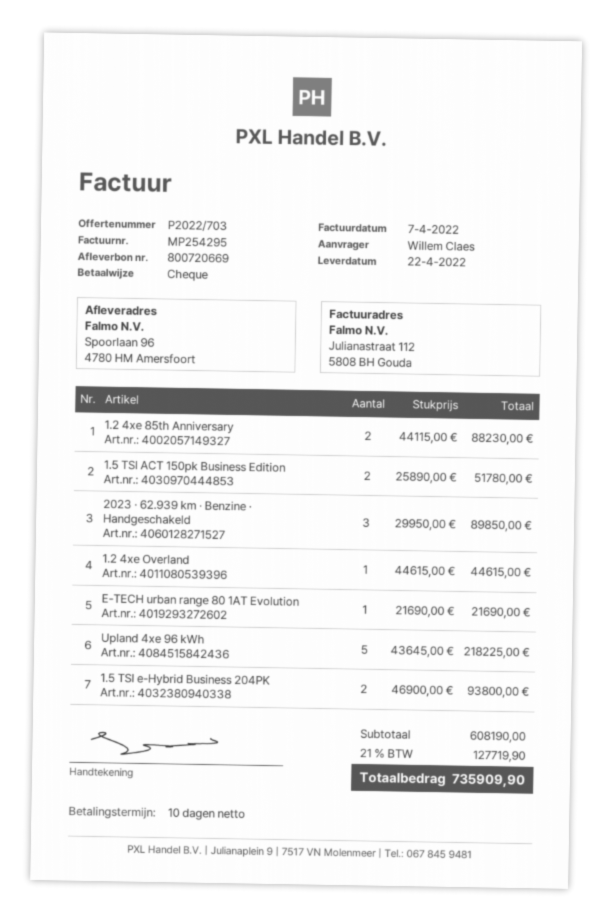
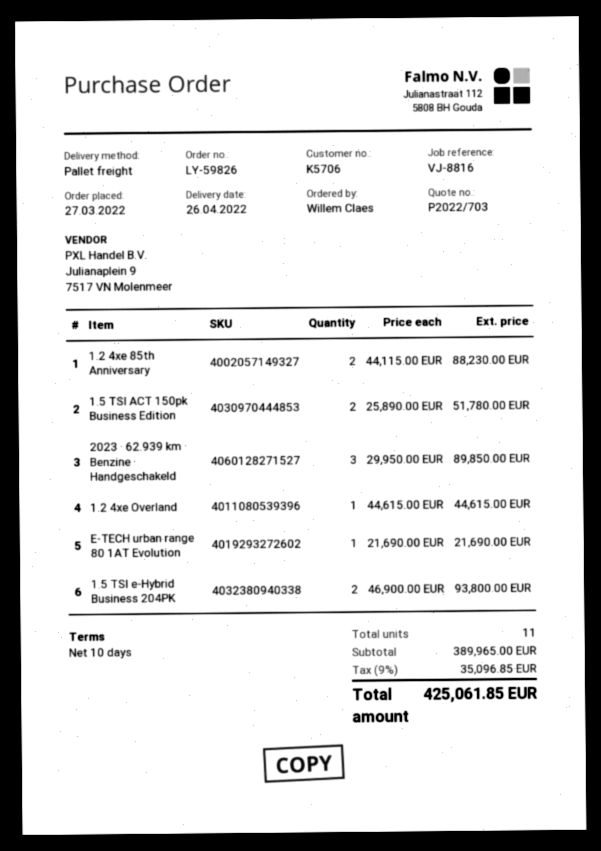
delivery date: 2022-04-22 -> 2022-04-26
Upland 4xe 96 kWh: 5 x 43645.00 = 218225.00 -> none
subtotal: 608190.00 -> 389965.00
tax: 21% = 127719.90 -> 9% = 35096.85
total: 735909.90 -> 425061.85

